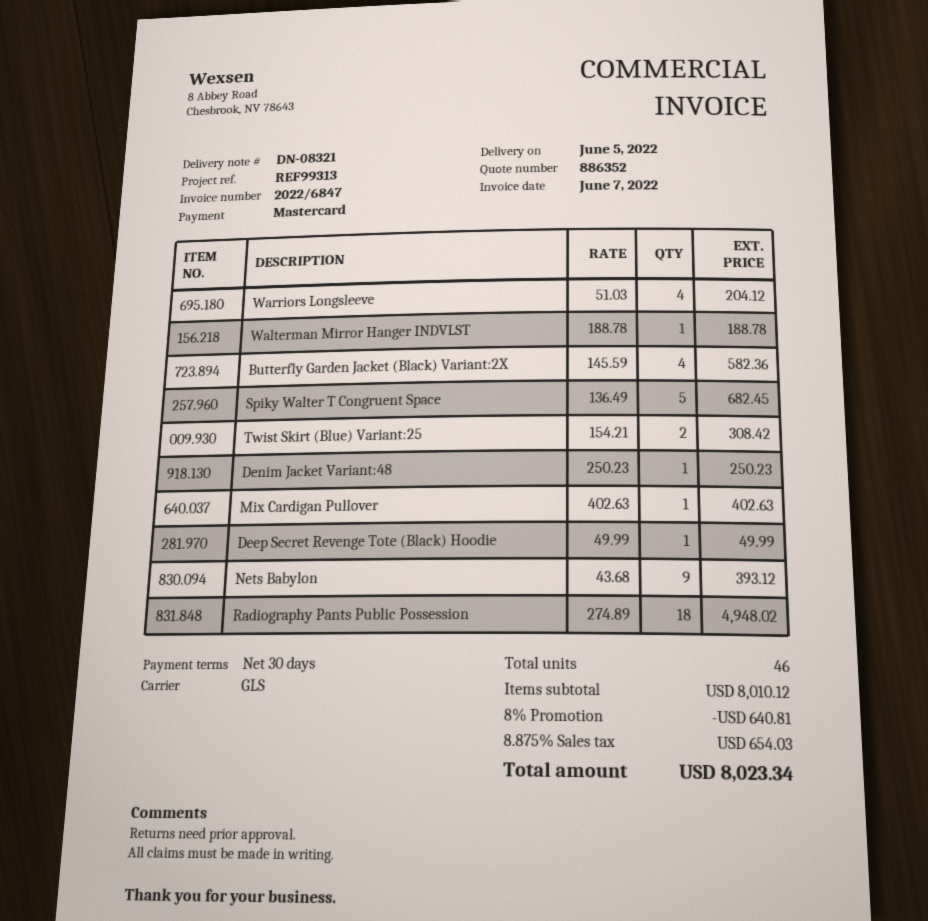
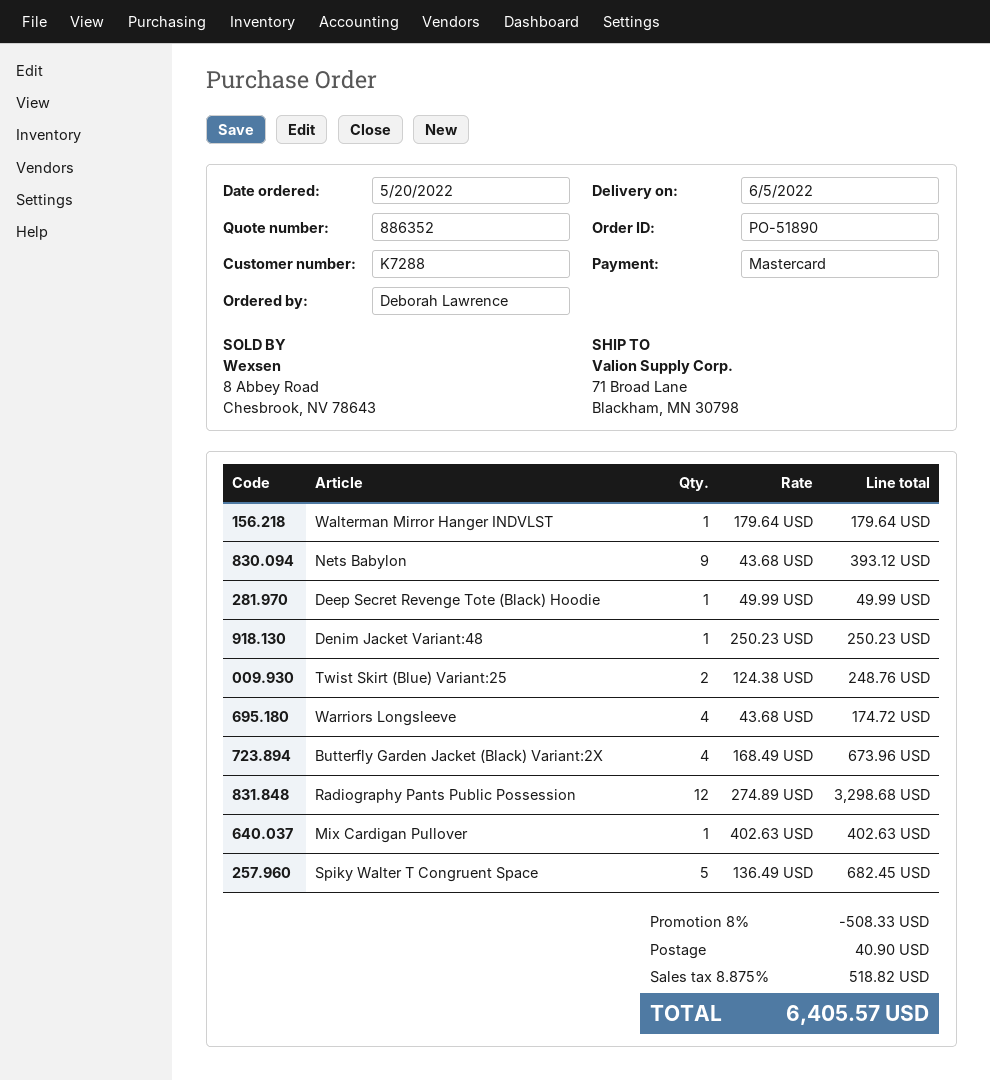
Warriors Longsleeve: 4 x 51.03 = 204.12 -> 4 x 43.68 = 174.72
Walterman Mirror Hanger INDVLST: 1 x 188.78 = 188.78 -> 1 x 179.64 = 179.64
Butterfly Garden Jacket (Black) Variant:2X: 4 x 145.59 = 582.36 -> 4 x 168.49 = 673.96
Twist Skirt (Blue) Variant:25: 2 x 154.21 = 308.42 -> 2 x 124.38 = 248.76
Radiography Pants Public Possession: 18 x 274.89 = 4948.02 -> 12 x 274.89 = 3298.68
discount: 8% = 640.81 -> 8% = 508.33
shipping: none -> 40.90
tax: 8.875% = 654.03 -> 8.875% = 518.82
total: 8023.34 -> 6405.57

